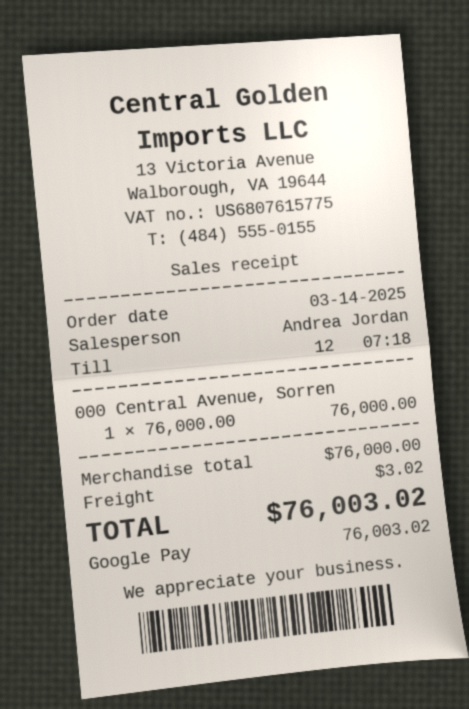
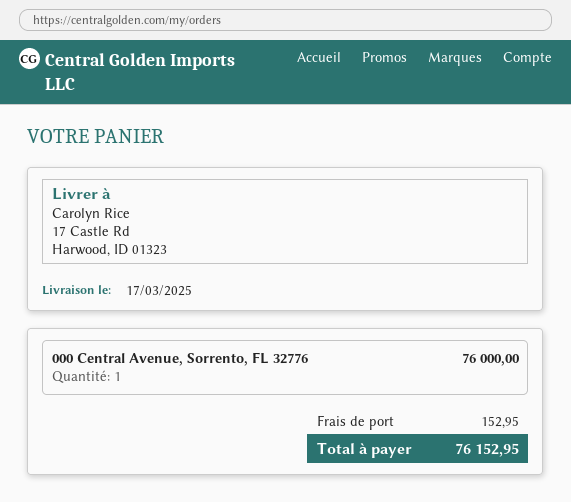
shipping: 3.02 -> 152.95
total: 76003.02 -> 76152.95

